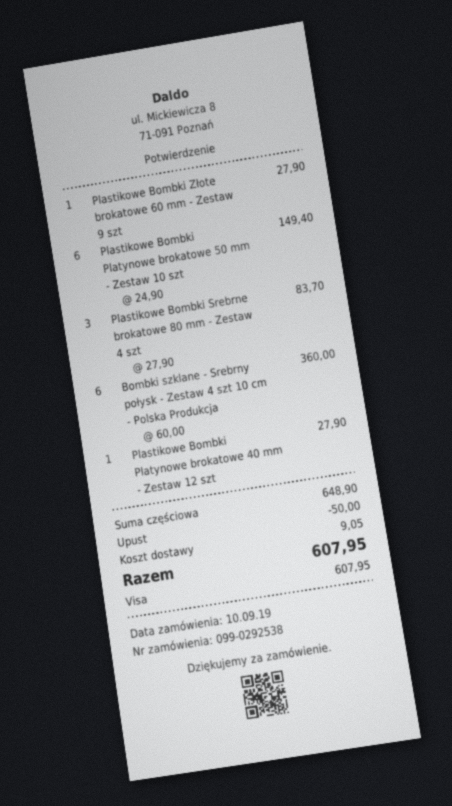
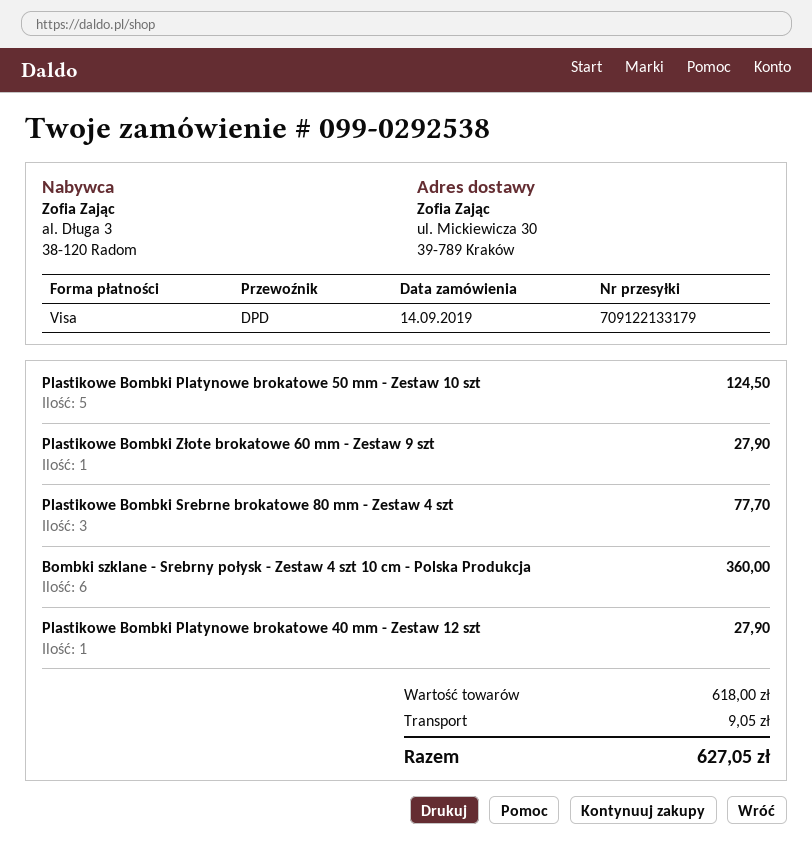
order date: 2019-09-10 -> 2019-09-14
Plastikowe Bombki Platynowe brokatowe 50 mm - Zestaw 10 szt: 6 for 149.40 -> 5 for 124.50
Plastikowe Bombki Srebrne brokatowe 80 mm - Zestaw 4 szt: 3 for 83.70 -> 3 for 77.70
subtotal: 648.90 -> 618.00
discount: 50.00 -> none
total: 607.95 -> 627.05

